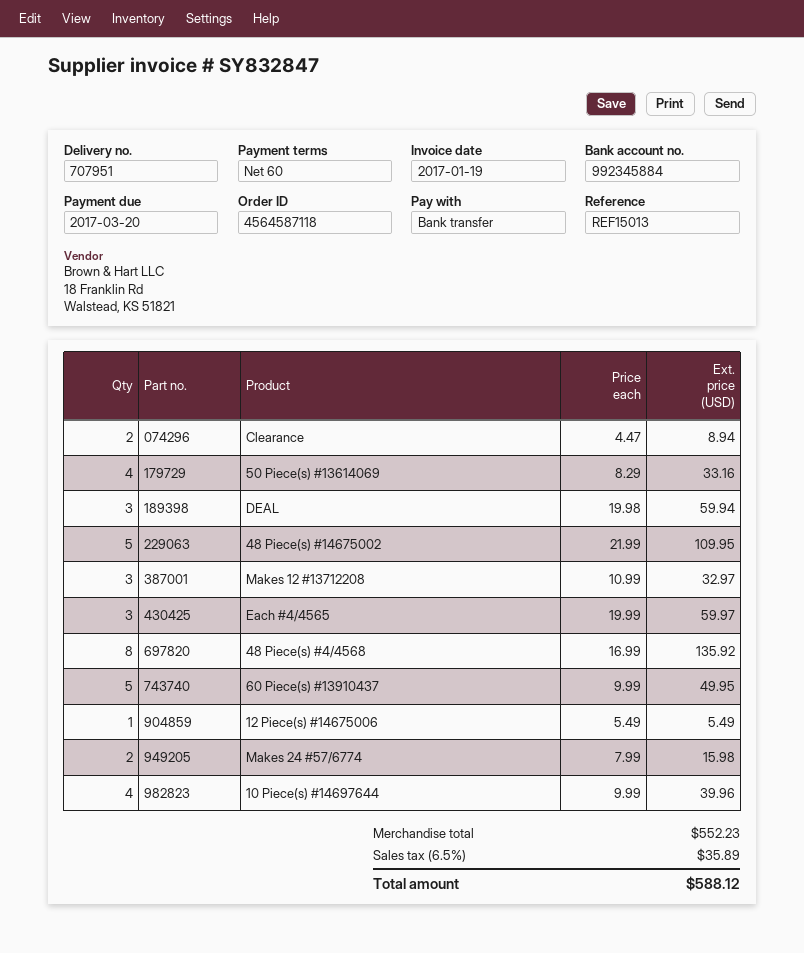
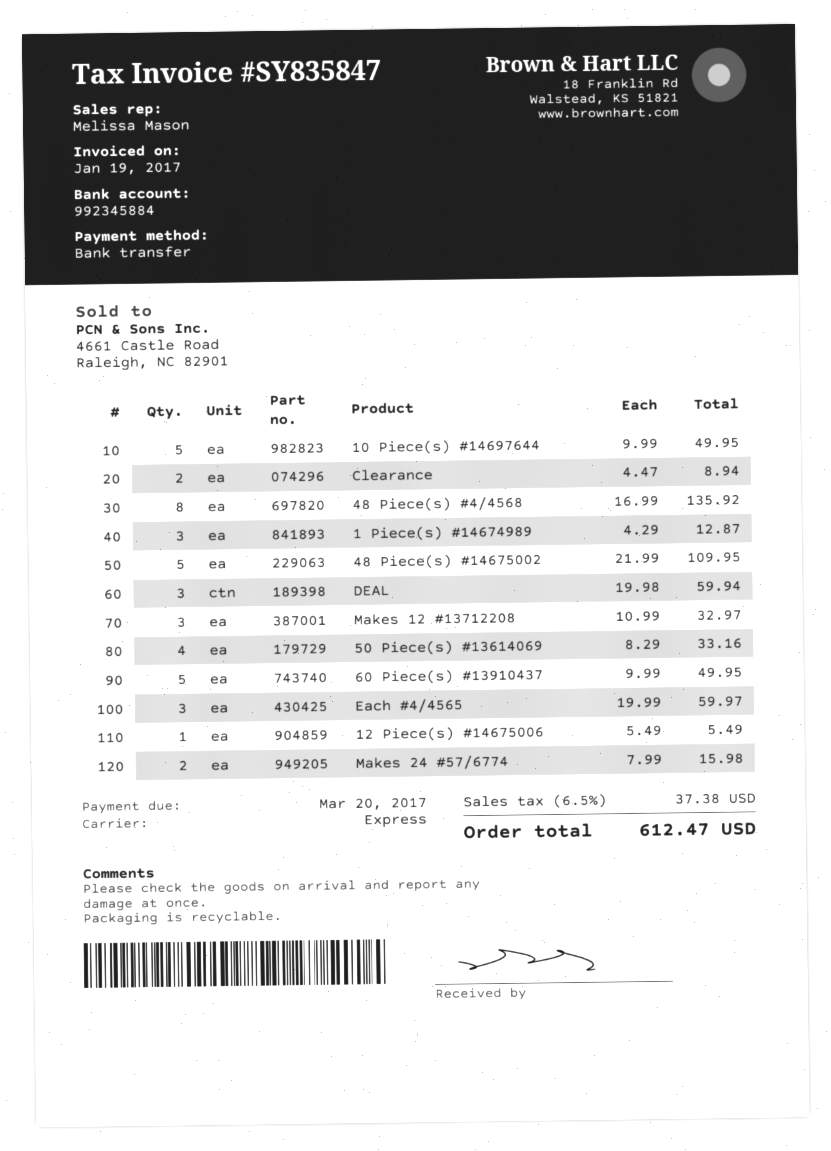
invoice number: SY832847 -> SY835847
10 Piece(s) #14697644: 4 x 9.99 = 39.96 -> 5 x 9.99 = 49.95
1 Piece(s) #14674989: none -> 3 x 4.29 = 12.87
tax: 6.5% = 35.89 -> 6.5% = 37.38
total: 588.12 -> 612.47

